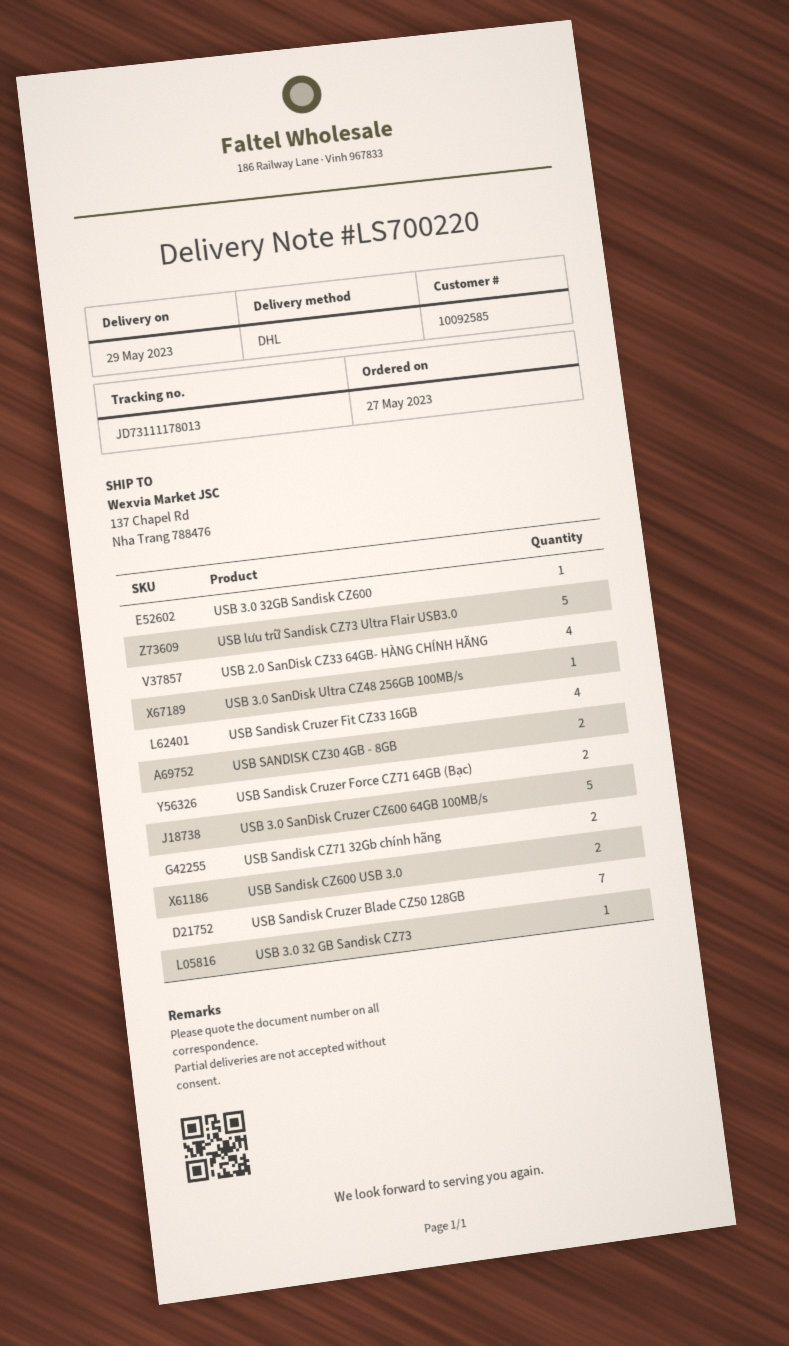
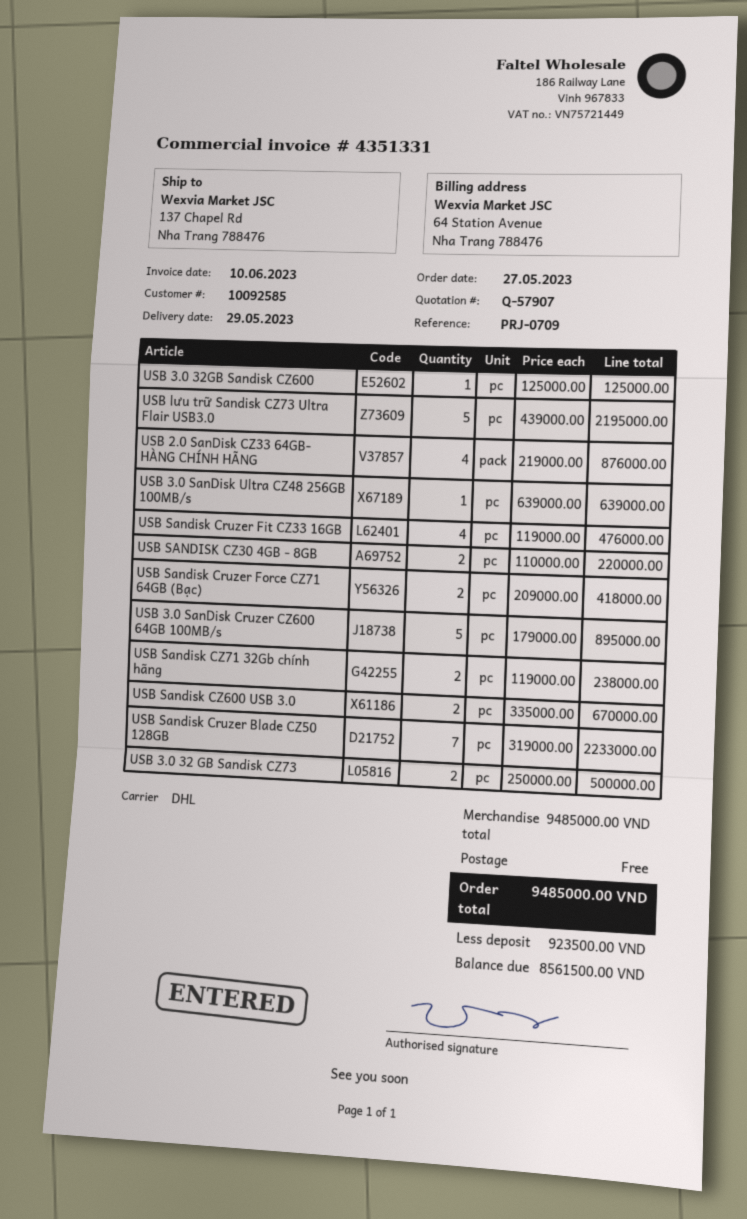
USB 3.0 32 GB Sandisk CZ73: 1 -> 2

